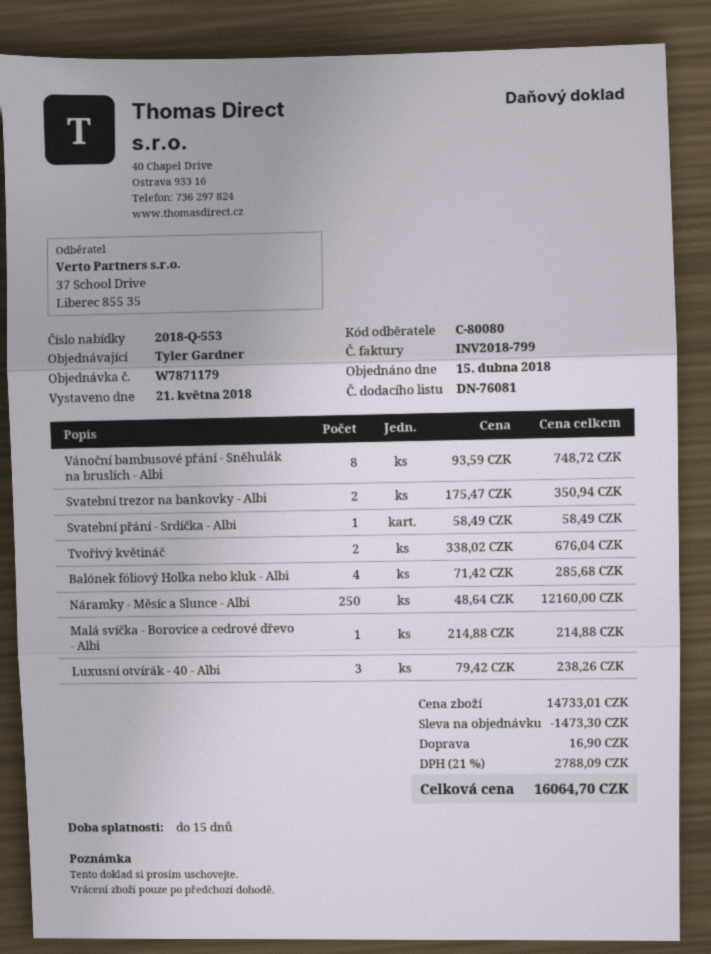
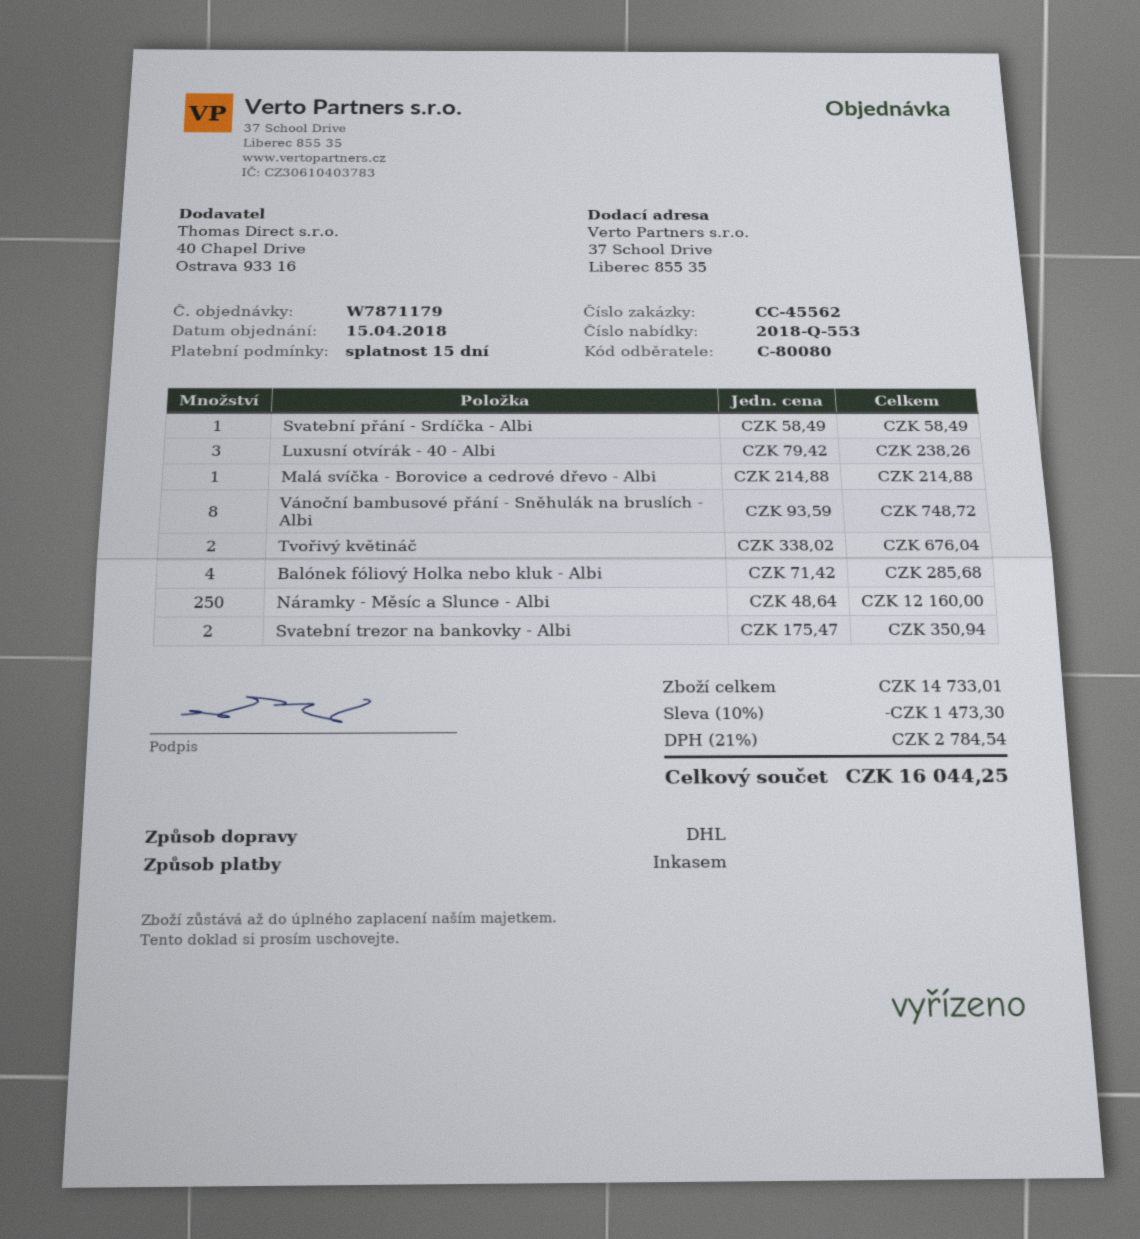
shipping: 16.90 -> none
tax: 21% = 2788.09 -> 21% = 2784.54
total: 16064.70 -> 16044.25

